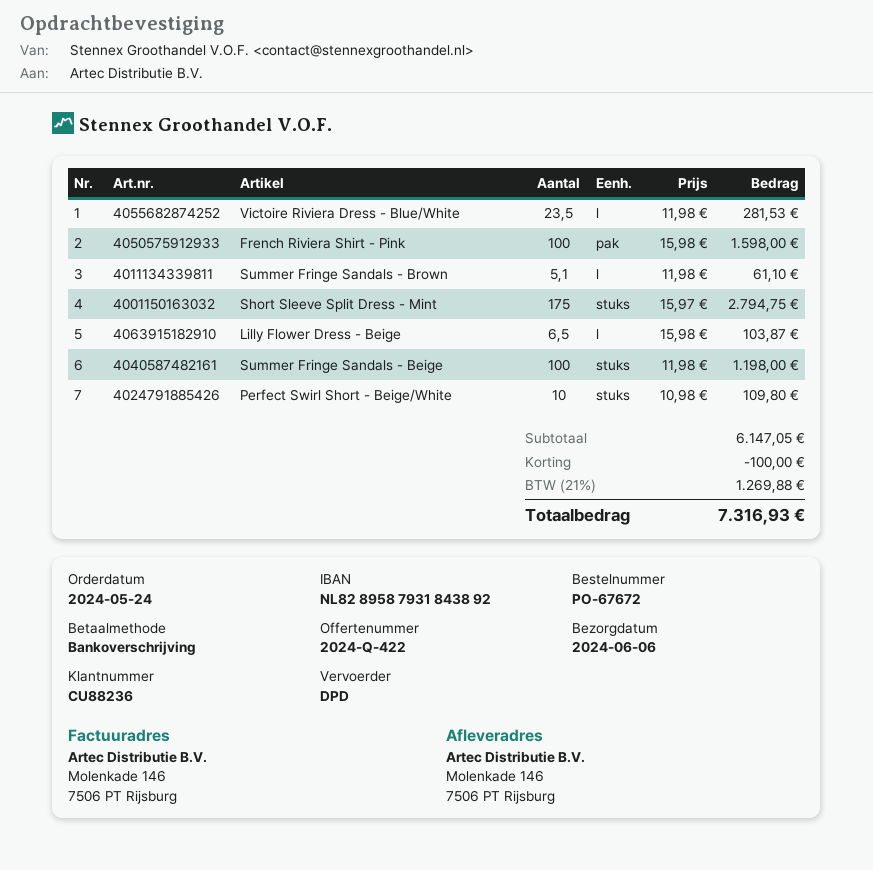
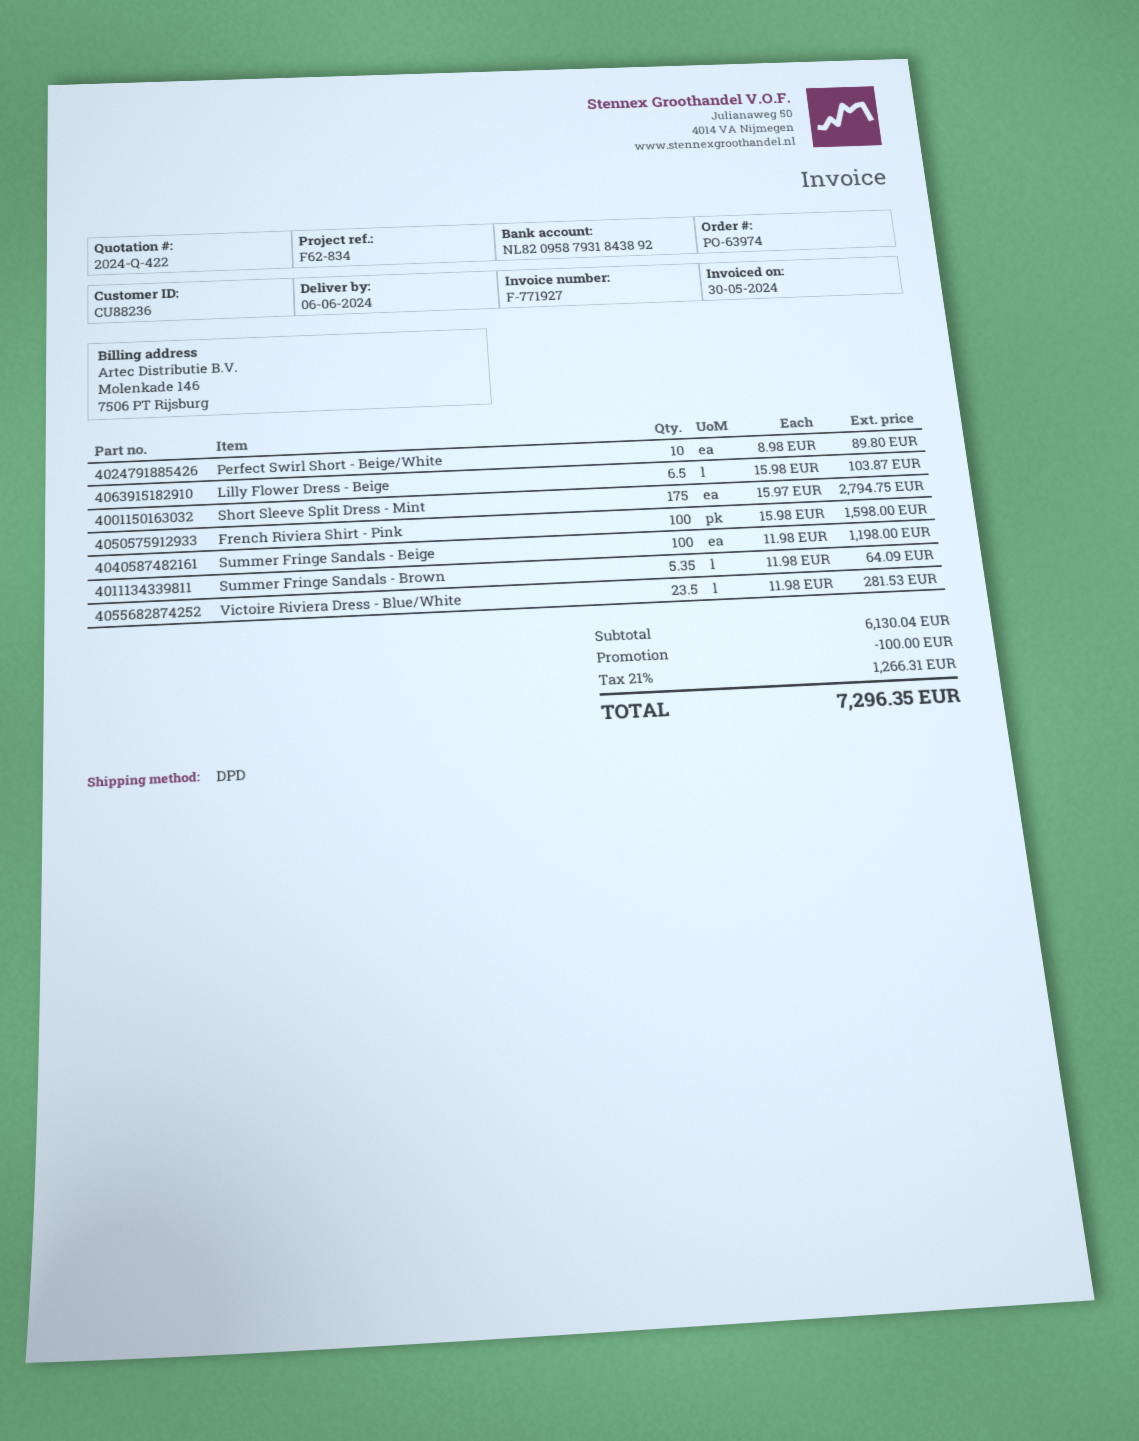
order number: PO-67672 -> PO-63974
bank account: NL8289587931843892 -> NL8209587931843892
Summer Fringe Sandals - Brown: 5.1 x 11.98 = 61.10 -> 5.35 x 11.98 = 64.09
Perfect Swirl Short - Beige/White: 10 x 10.98 = 109.80 -> 10 x 8.98 = 89.80
subtotal: 6147.05 -> 6130.04
tax: 21% = 1269.88 -> 21% = 1266.31
total: 7316.93 -> 7296.35

